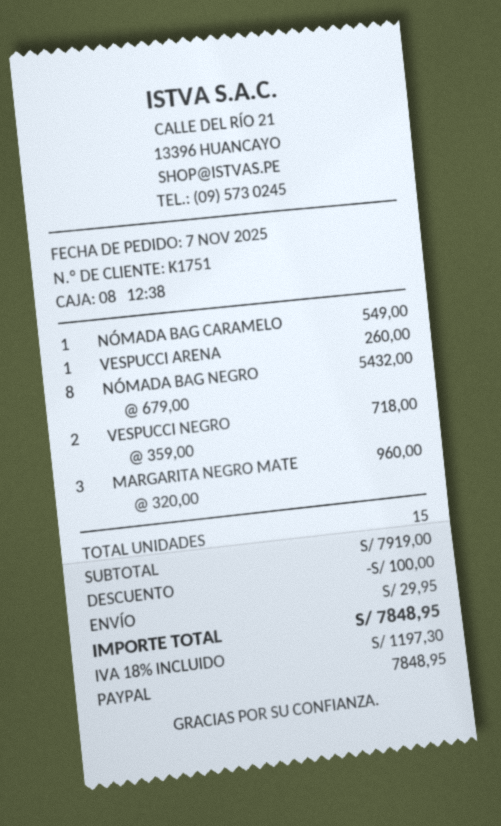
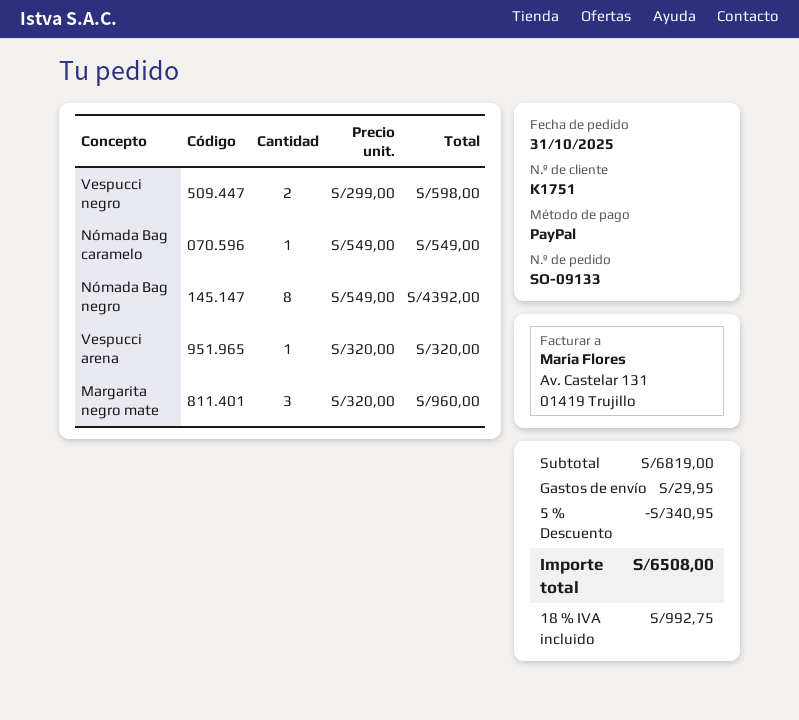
order date: 2025-11-07 -> 2025-10-31
VESPUCCI ARENA: 1 x 260.00 = 260.00 -> 1 x 320.00 = 320.00
NÓMADA BAG NEGRO: 8 x 679.00 = 5432.00 -> 8 x 549.00 = 4392.00
VESPUCCI NEGRO: 2 x 359.00 = 718.00 -> 2 x 299.00 = 598.00
subtotal: 7919.00 -> 6819.00
discount: 100.00 -> 340.95
tax: 18% = 1197.30 -> 18% = 992.75
total: 7848.95 -> 6508.00

